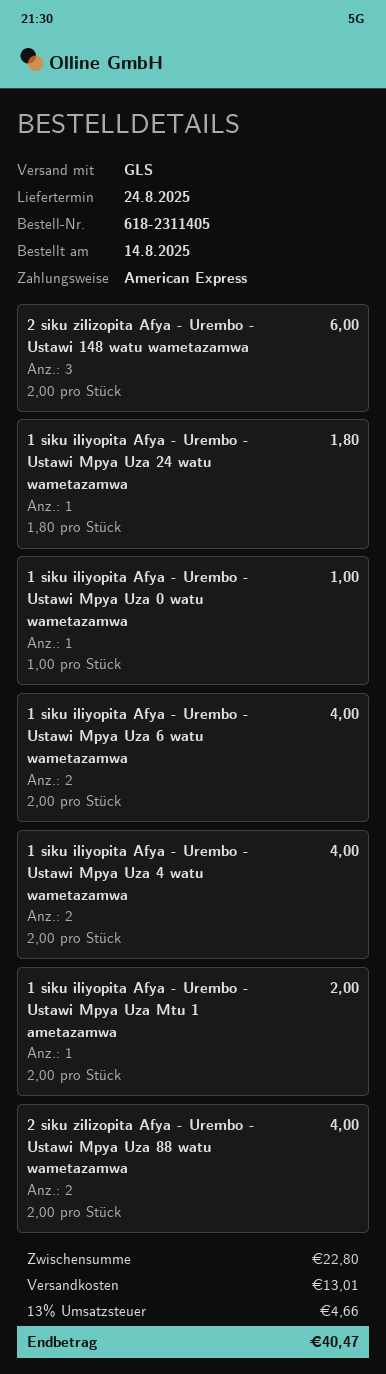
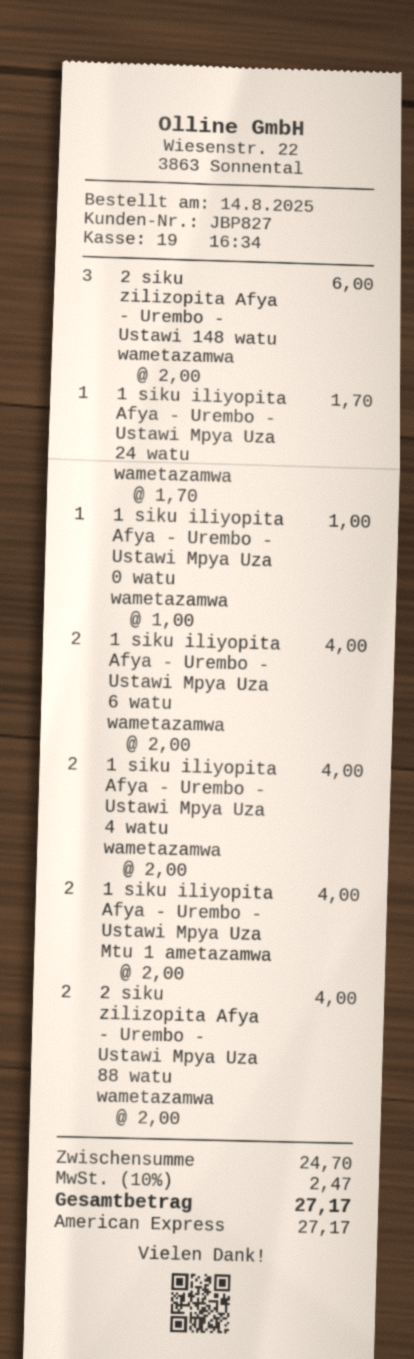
1 siku iliyopita Afya - Urembo - Ustawi Mpya Uza 24 watu wametazamwa: 1 x 1.80 = 1.80 -> 1 x 1.70 = 1.70
1 siku iliyopita Afya - Urembo - Ustawi Mpya Uza Mtu 1 ametazamwa: 1 x 2.00 = 2.00 -> 2 x 2.00 = 4.00
subtotal: 22.80 -> 24.70
shipping: 13.01 -> none
tax: 13% = 4.66 -> 10% = 2.47
total: 40.47 -> 27.17

